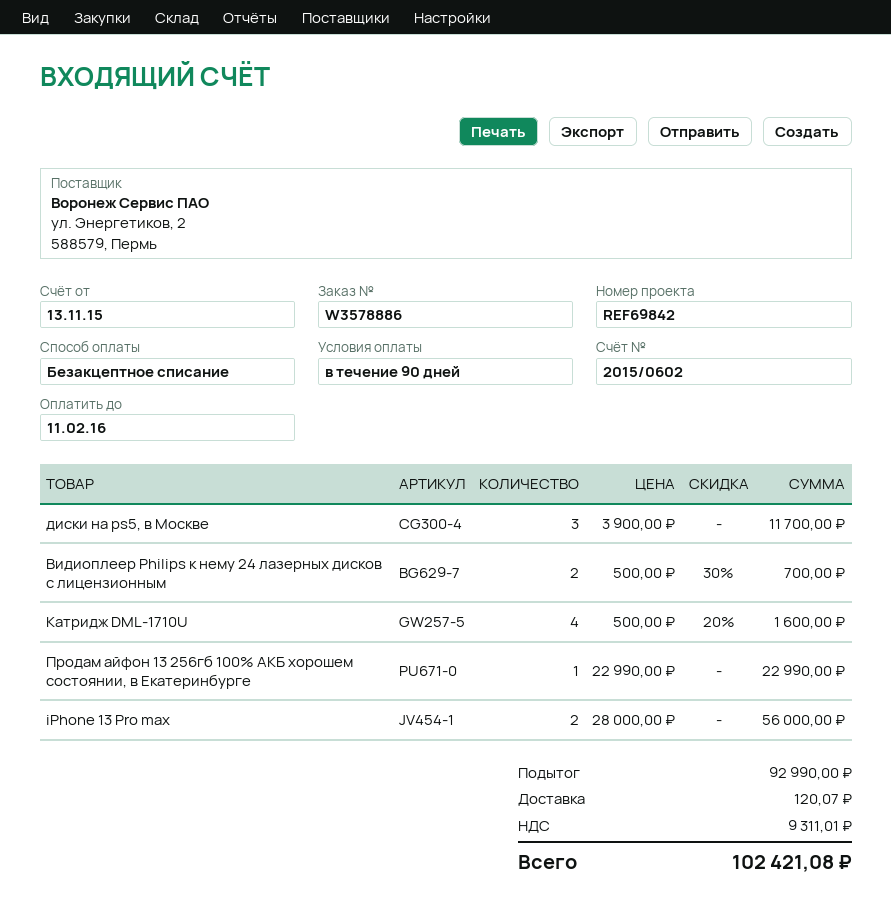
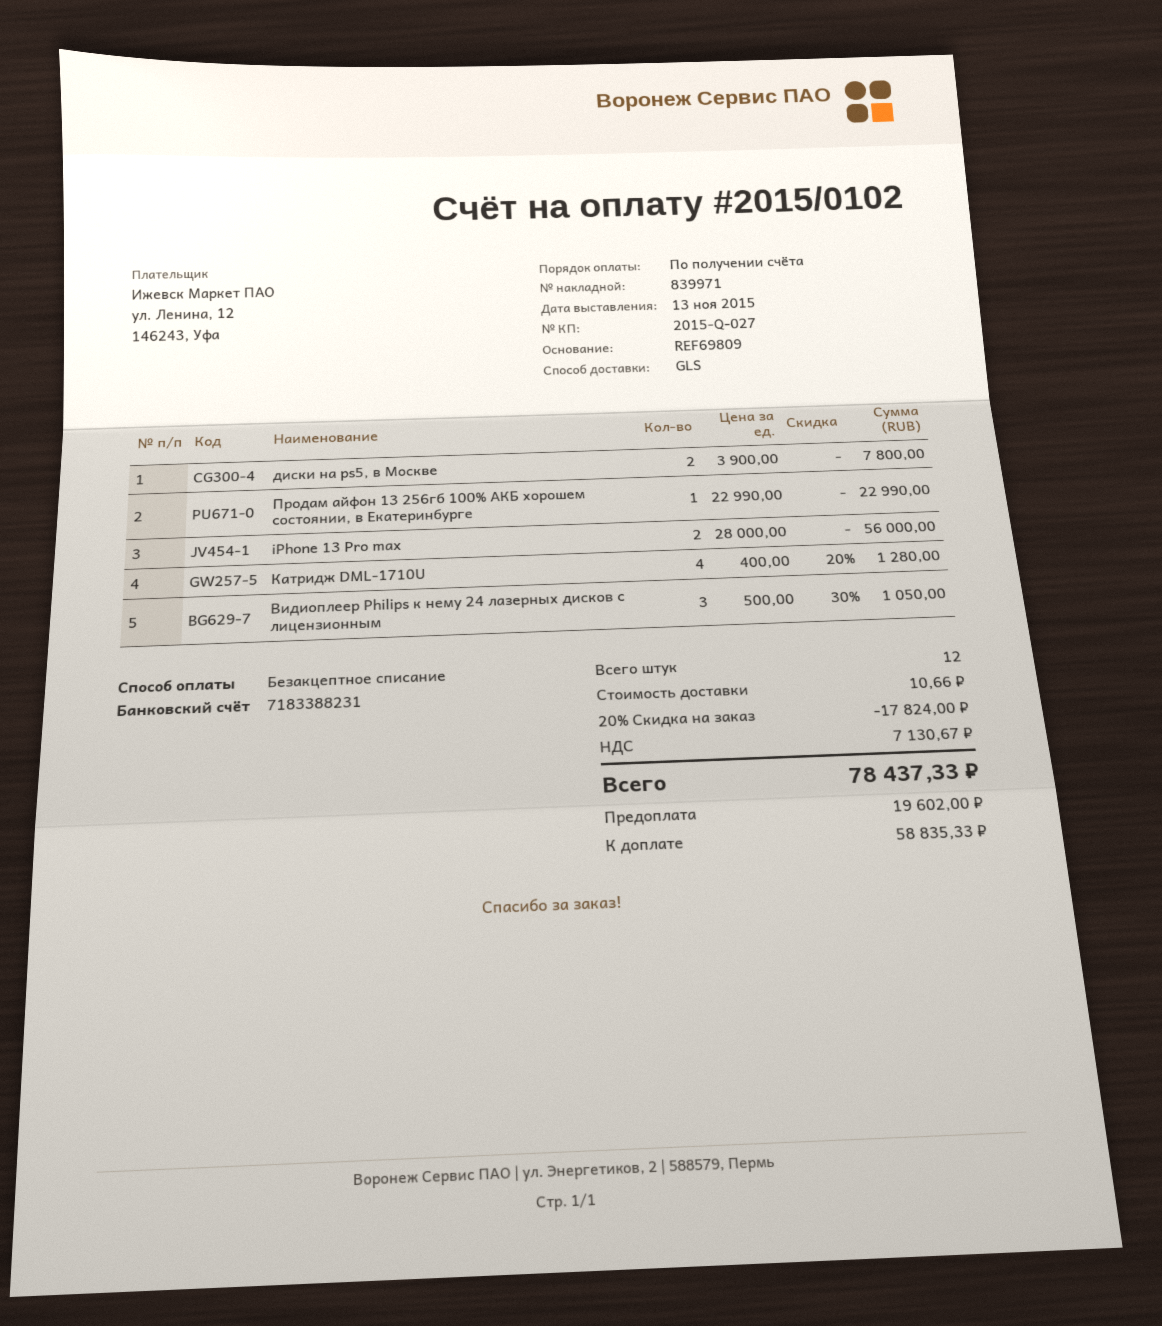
invoice number: 2015/0602 -> 2015/0102
payment terms: 90 days -> on receipt
reference: REF69842 -> REF69809
диски на ps5, в Москве: 3 x 3900.00 = 11700.00 -> 2 x 3900.00 = 7800.00
Видиоплеер Philips к нему 24 лазерных дисков с лицензионным: 2 x 500.00 - 30% = 700.00 -> 3 x 500.00 - 30% = 1050.00
Катридж DML-1710U: 4 x 500.00 - 20% = 1600.00 -> 4 x 400.00 - 20% = 1280.00
discount: none -> 20% = 17824.00
shipping: 120.07 -> 10.66
tax: 9311.01 -> 7130.67
total: 102421.08 -> 78437.33

